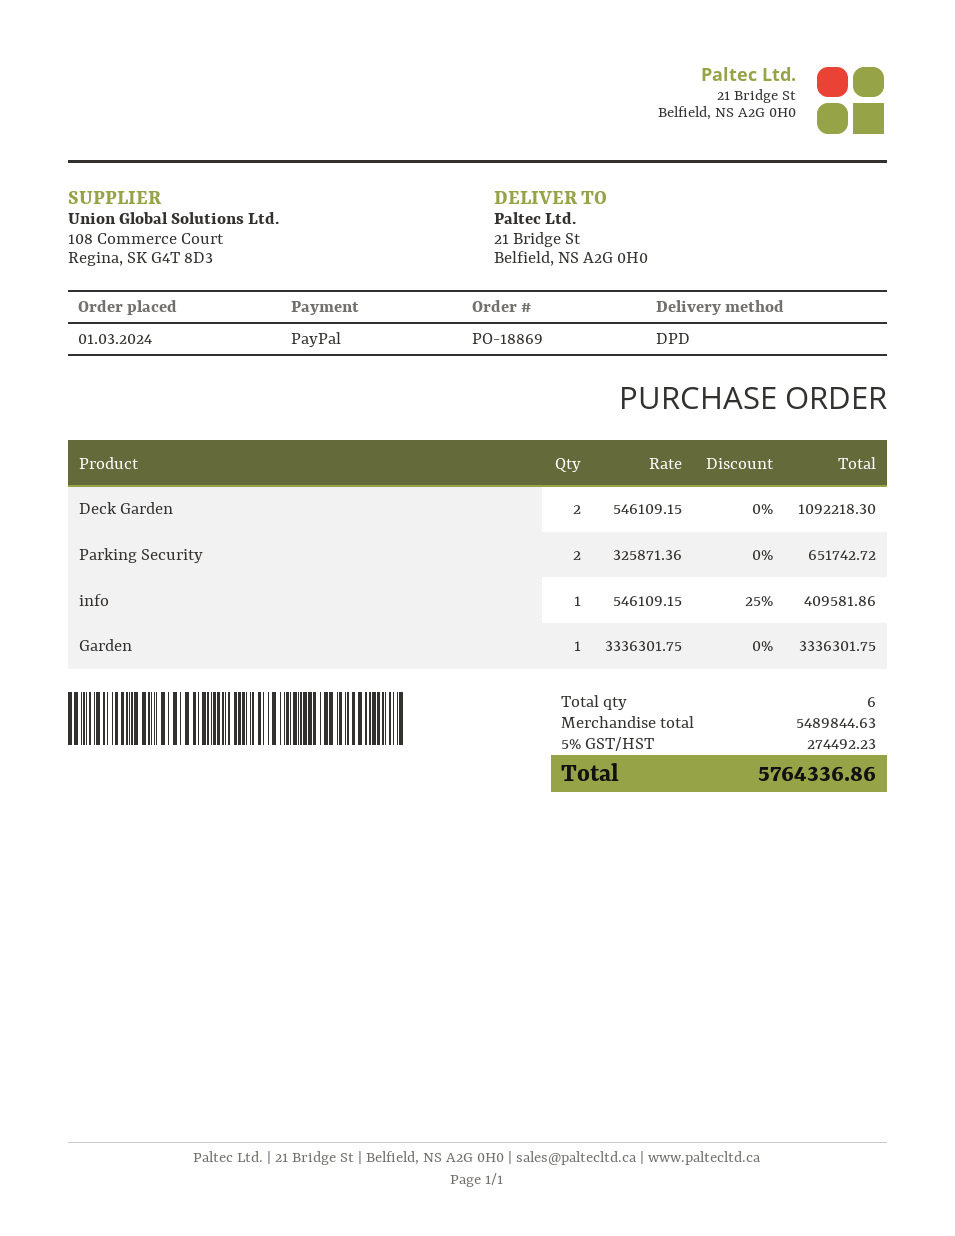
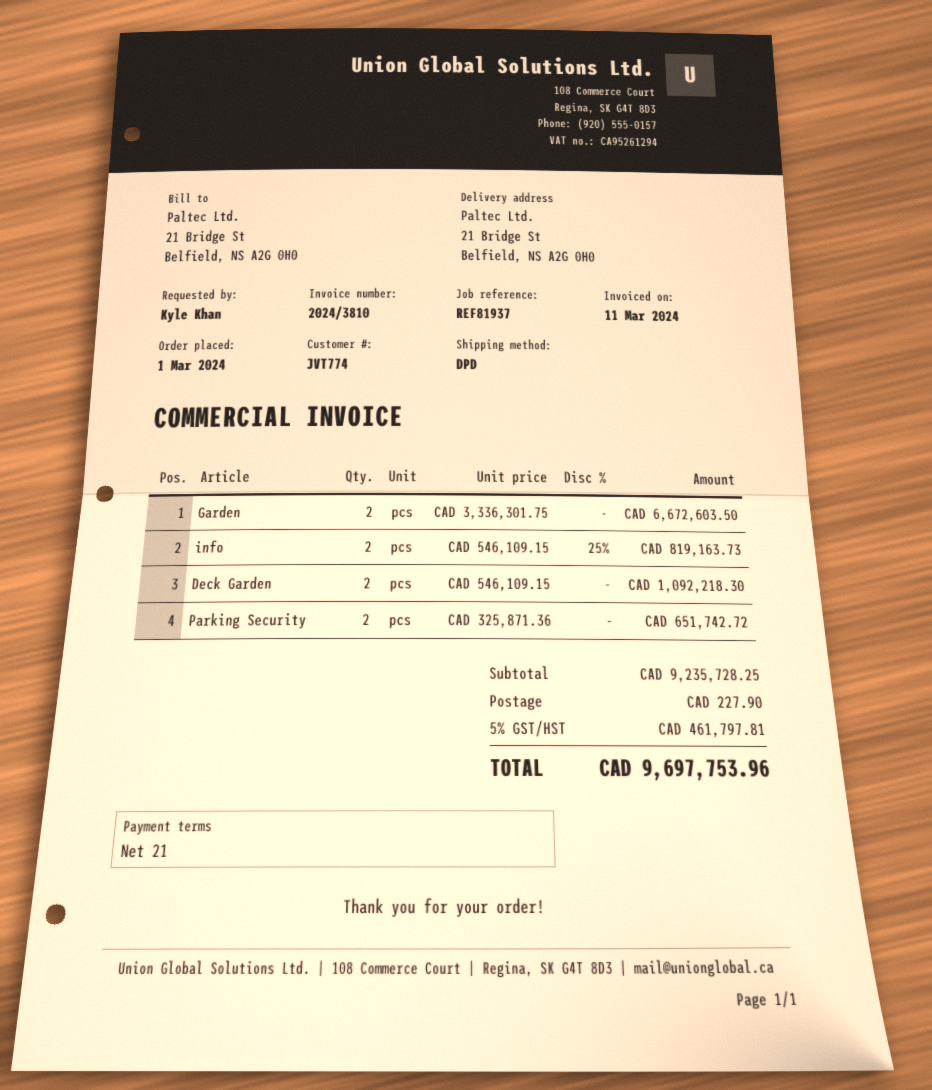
info: 1 x 546109.15 - 25% = 409581.86 -> 2 x 546109.15 - 25% = 819163.73
Garden: 1 x 3336301.75 = 3336301.75 -> 2 x 3336301.75 = 6672603.50
subtotal: 5489844.63 -> 9235728.25
shipping: none -> 227.90
tax: 5% = 274492.23 -> 5% = 461797.81
total: 5764336.86 -> 9697753.96

